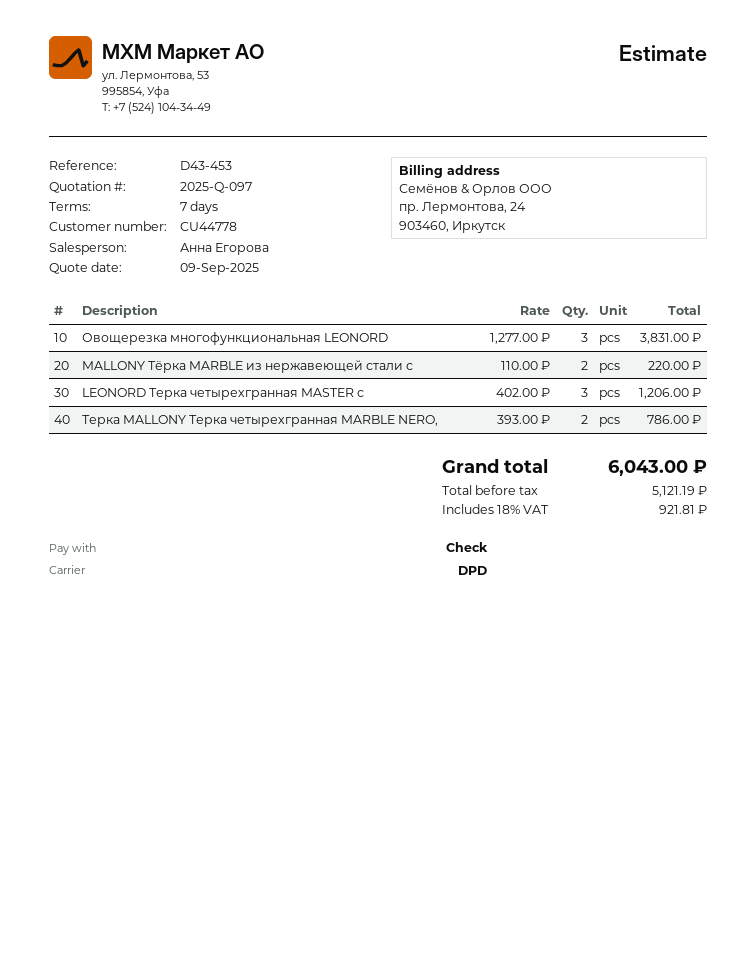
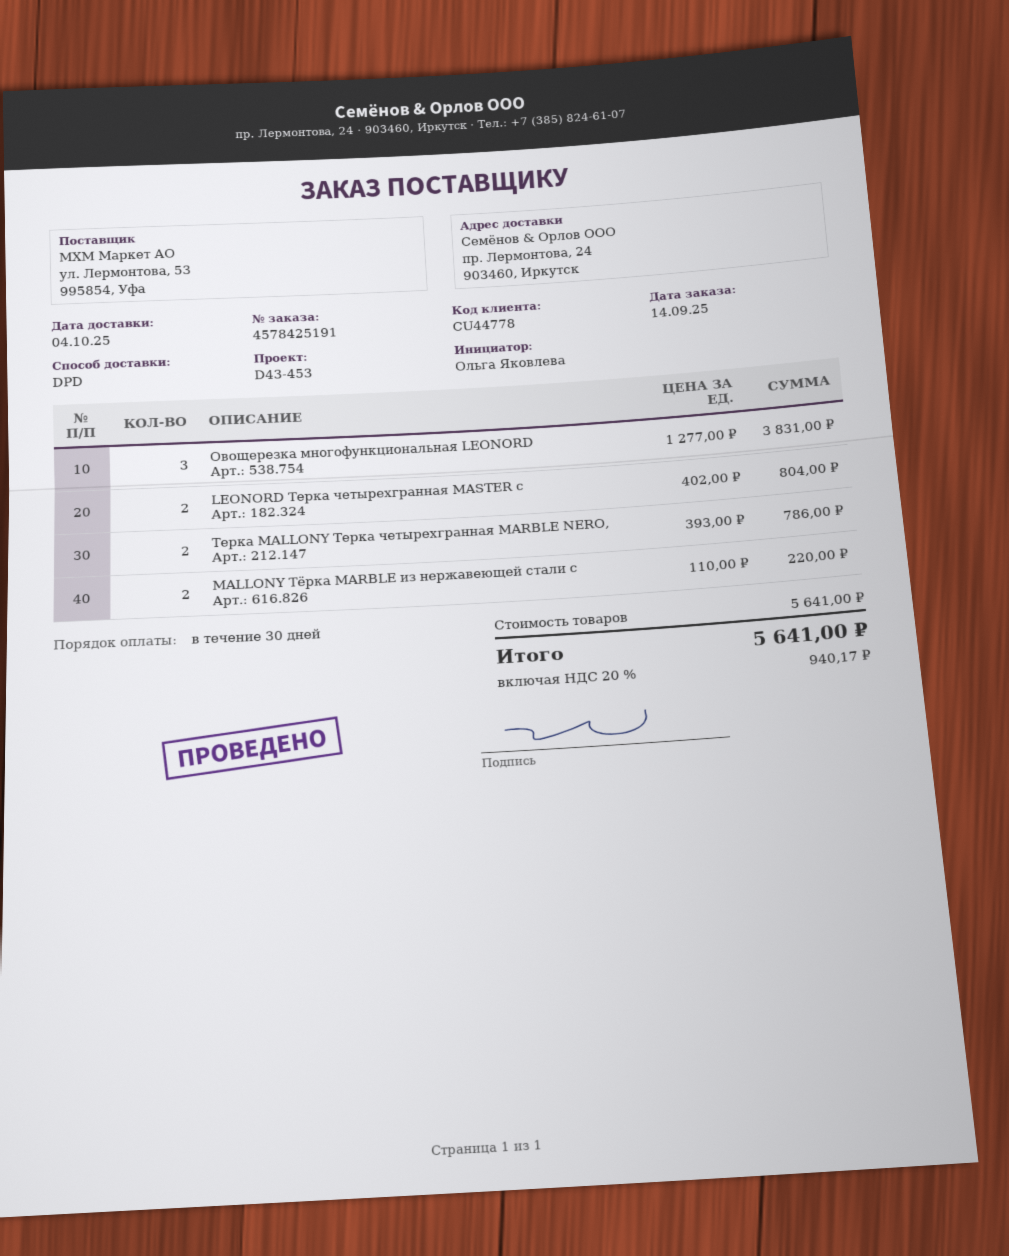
payment terms: 7 days -> 30 days
LEONORD Терка четырехгранная MASTER с: 3 x 402.00 = 1206.00 -> 2 x 402.00 = 804.00
tax: 18% = 921.81 -> 20% = 940.17
total: 6043.00 -> 5641.00

